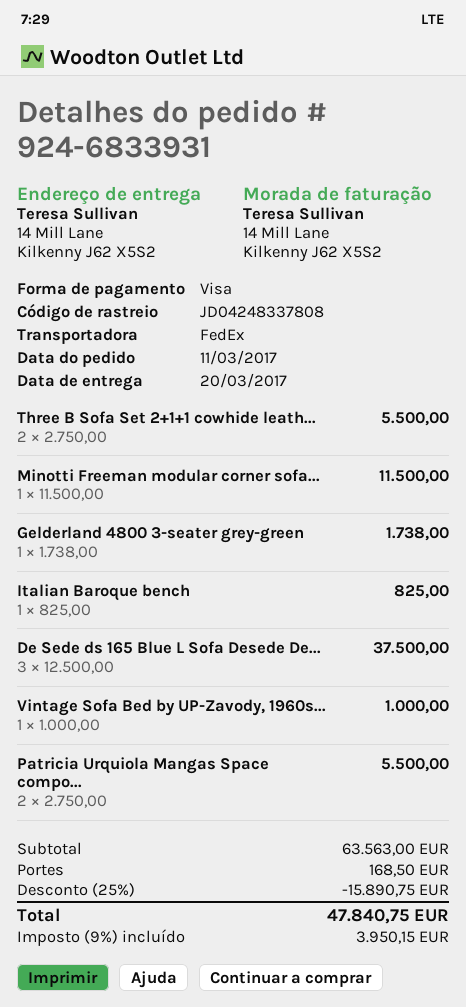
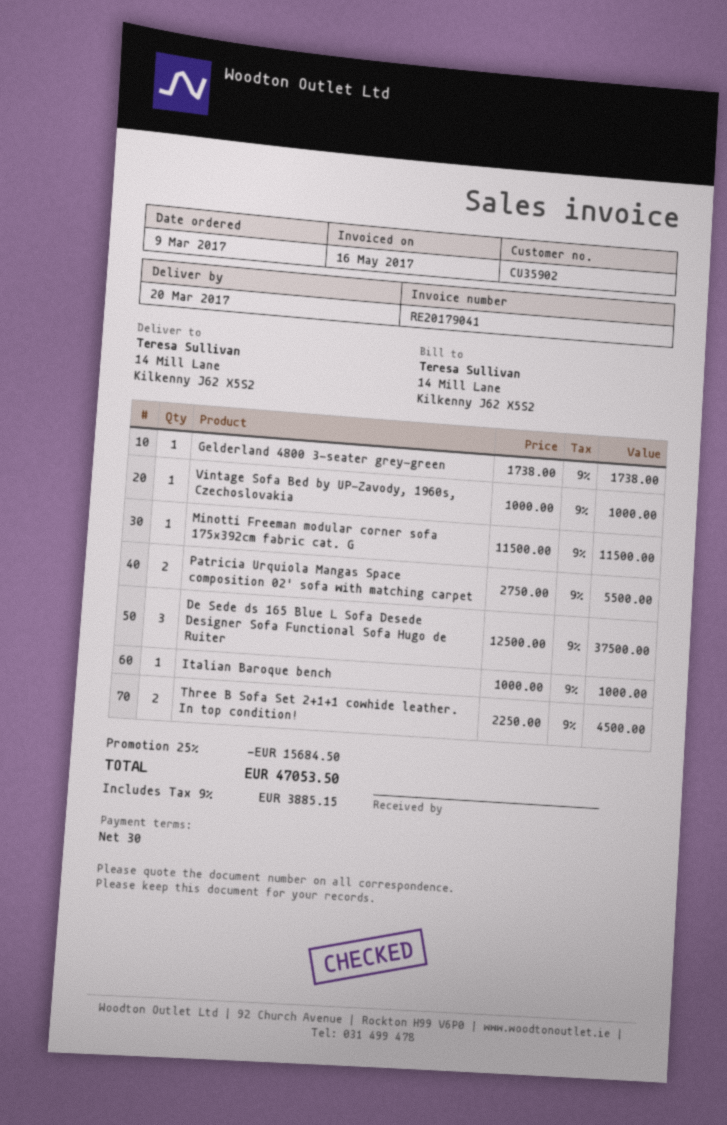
order date: 2017-03-11 -> 2017-03-09
Three B Sofa Set 2+1+1 cowhide leath...: 2 x 2750.00 = 5500.00 -> 2 x 2250.00 = 4500.00
Italian Baroque bench: 1 x 825.00 = 825.00 -> 1 x 1000.00 = 1000.00
discount: 25% = 15890.75 -> 25% = 15684.50
shipping: 168.50 -> none
tax: 9% = 3950.15 -> 9% = 3885.15
total: 47840.75 -> 47053.50

